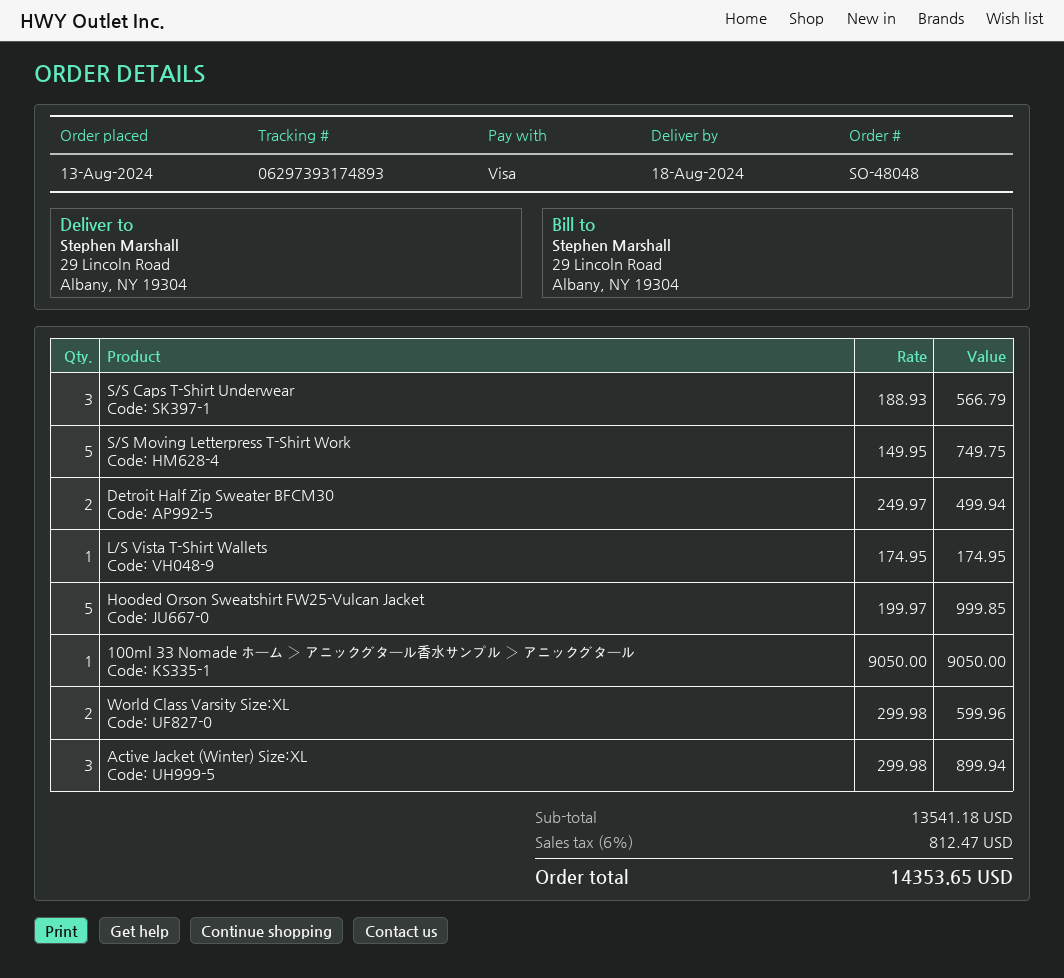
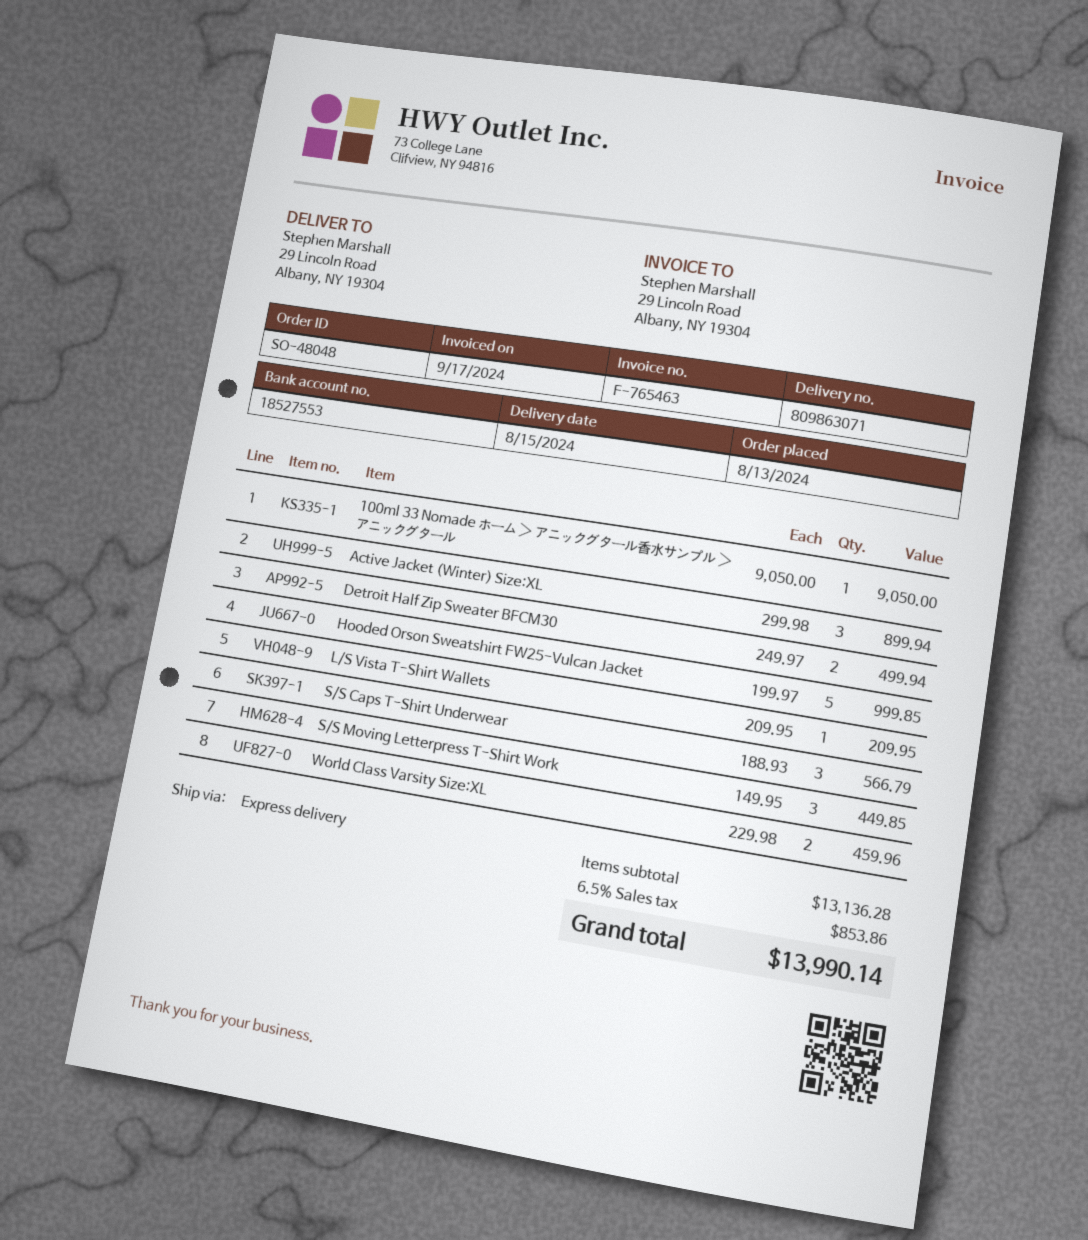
delivery date: 2024-08-18 -> 2024-08-15
S/S Moving Letterpress T-Shirt Work: 5 x 149.95 = 749.75 -> 3 x 149.95 = 449.85
L/S Vista T-Shirt Wallets: 1 x 174.95 = 174.95 -> 1 x 209.95 = 209.95
World Class Varsity Size:XL: 2 x 299.98 = 599.96 -> 2 x 229.98 = 459.96
subtotal: 13541.18 -> 13136.28
tax: 6% = 812.47 -> 6.5% = 853.86
total: 14353.65 -> 13990.14

